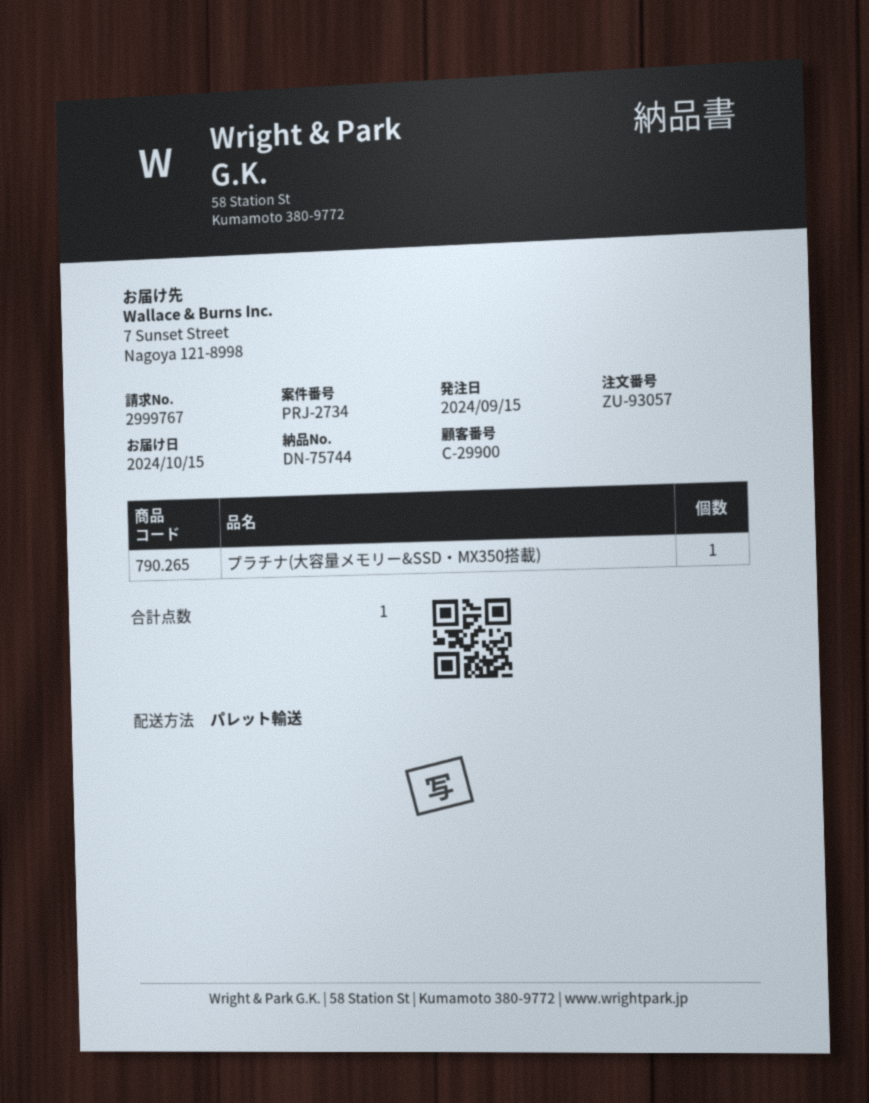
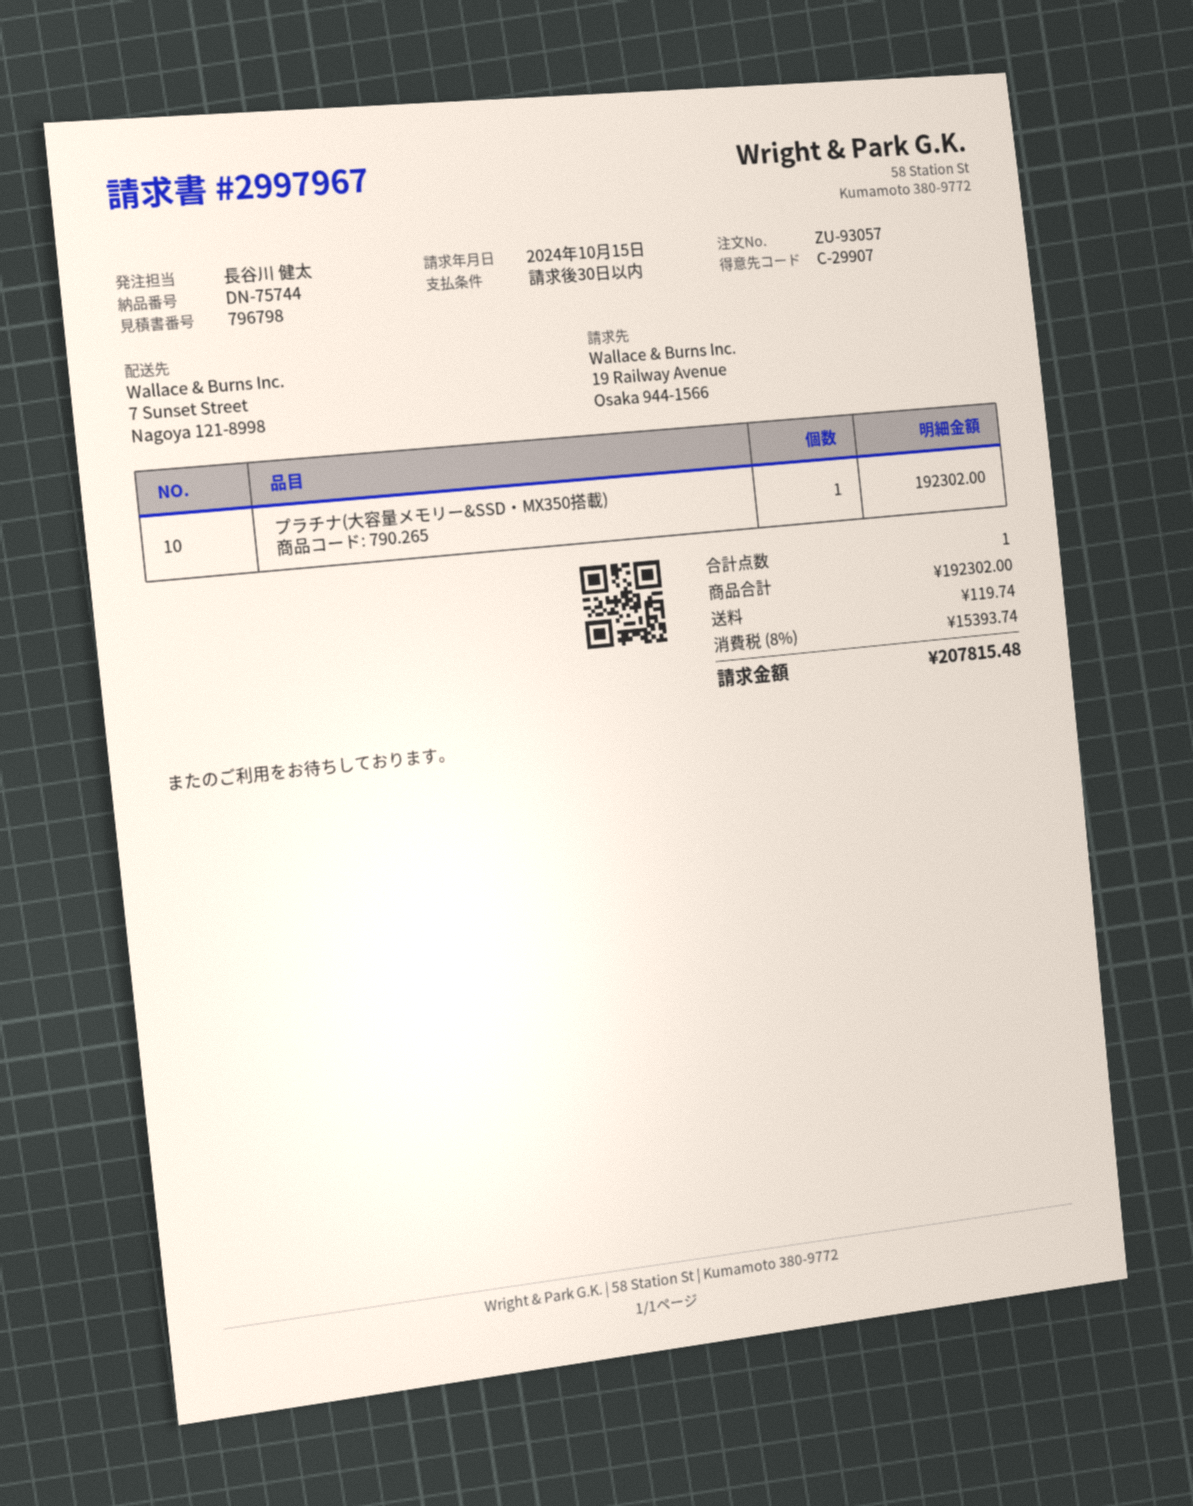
invoice number: 2999767 -> 2997967
customer number: C-29900 -> C-29907

